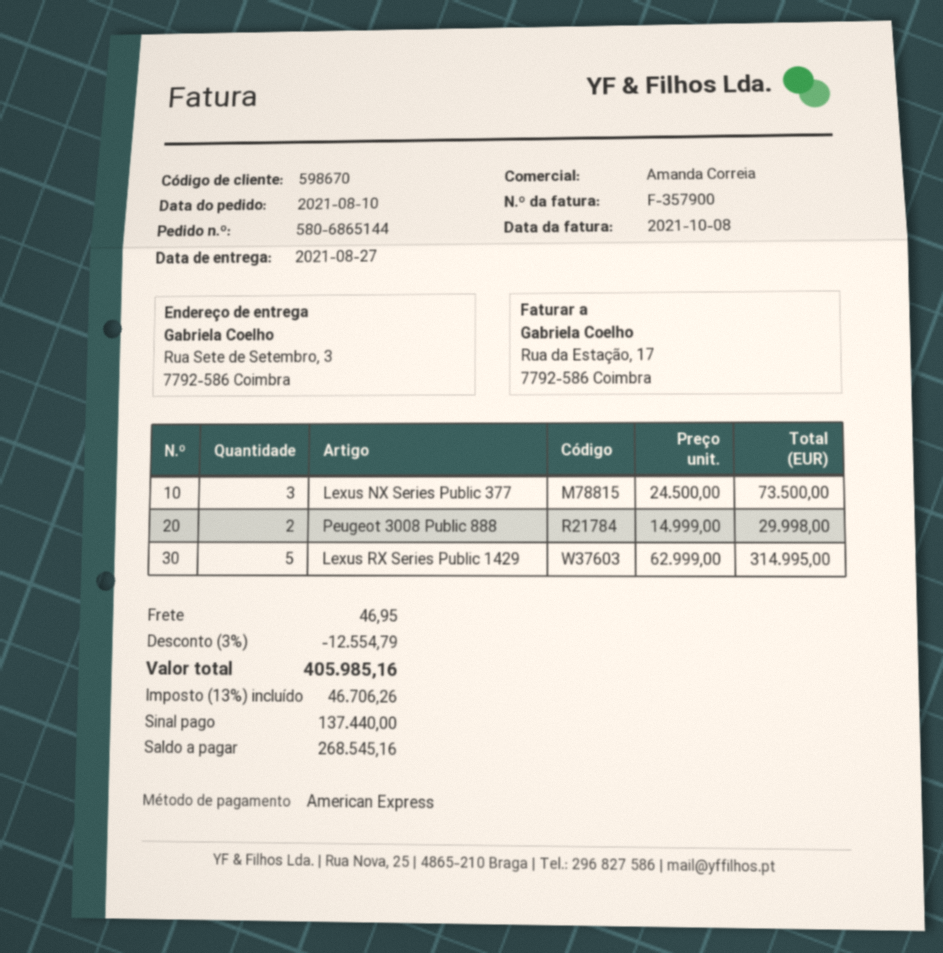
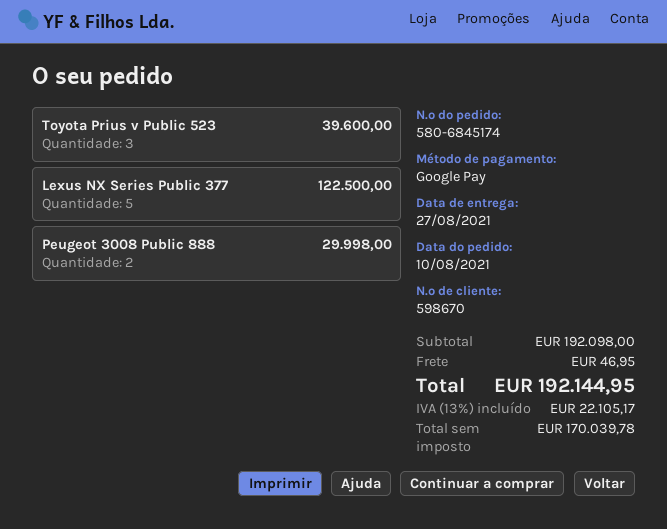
order number: 580-6865144 -> 580-6845174
payment method: American Express -> Google Pay
Lexus NX Series Public 377: 3 for 73500.00 -> 5 for 122500.00
Lexus RX Series Public 1429: 5 for 314995.00 -> none
Toyota Prius v Public 523: none -> 3 for 39600.00
discount: 3% = 12554.79 -> none
tax: 13% = 46706.26 -> 13% = 22105.17
total: 405985.16 -> 192144.95

